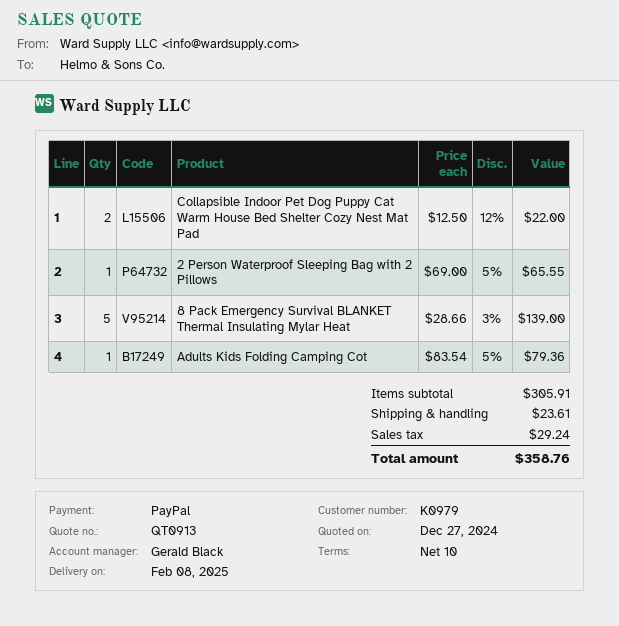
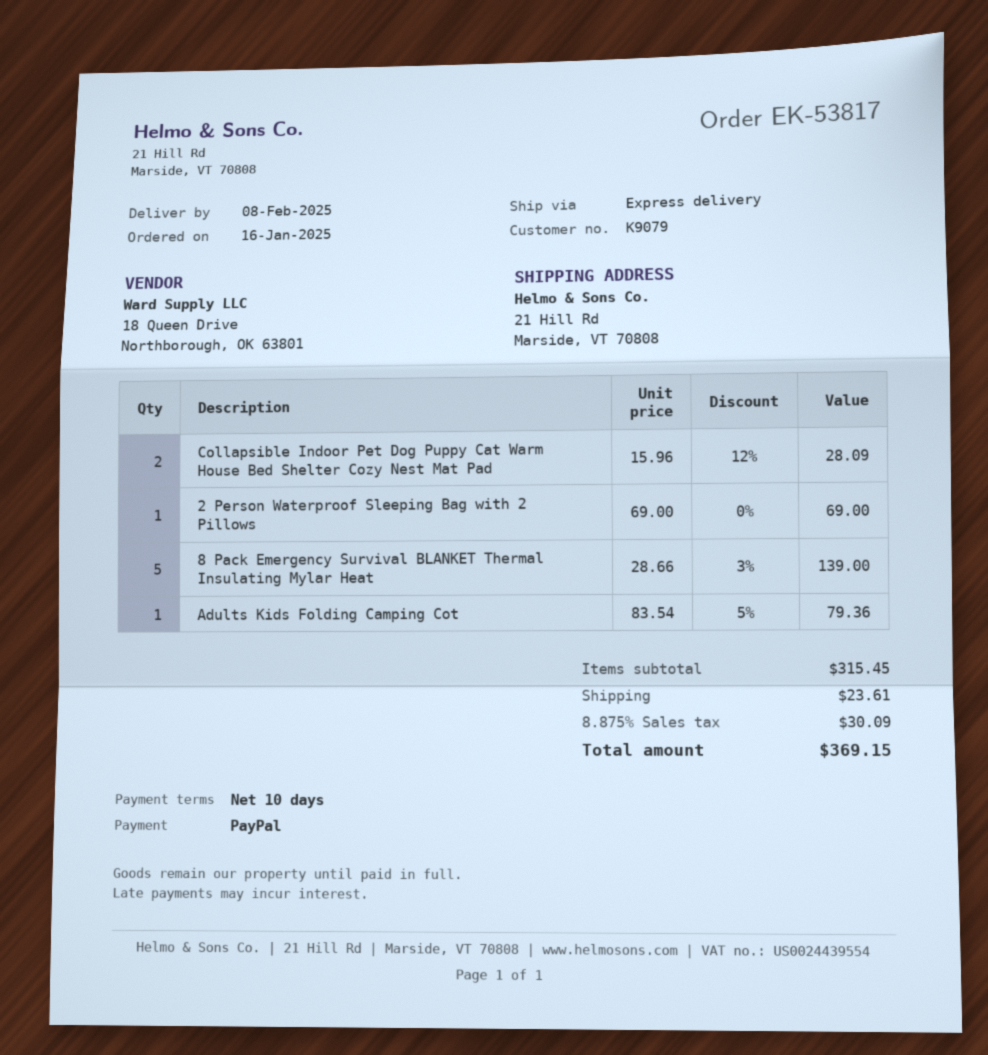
customer number: K0979 -> K9079
Collapsible Indoor Pet Dog Puppy Cat Warm House Bed Shelter Cozy Nest Mat Pad: 2 x 12.50 - 12% = 22.00 -> 2 x 15.96 - 12% = 28.09
2 Person Waterproof Sleeping Bag with 2 Pillows: 1 x 69.00 - 5% = 65.55 -> 1 x 69.00 = 69.00
subtotal: 305.91 -> 315.45
tax: 29.24 -> 30.09
total: 358.76 -> 369.15

